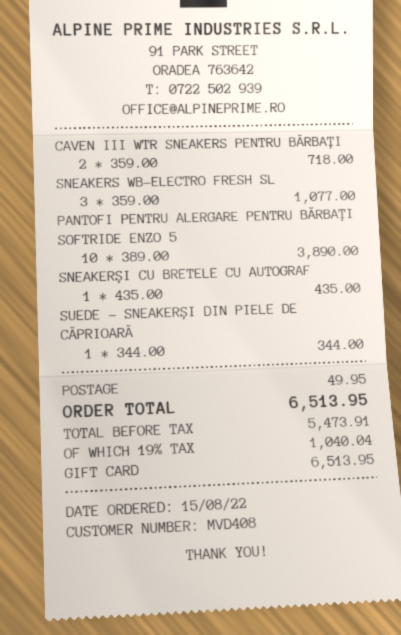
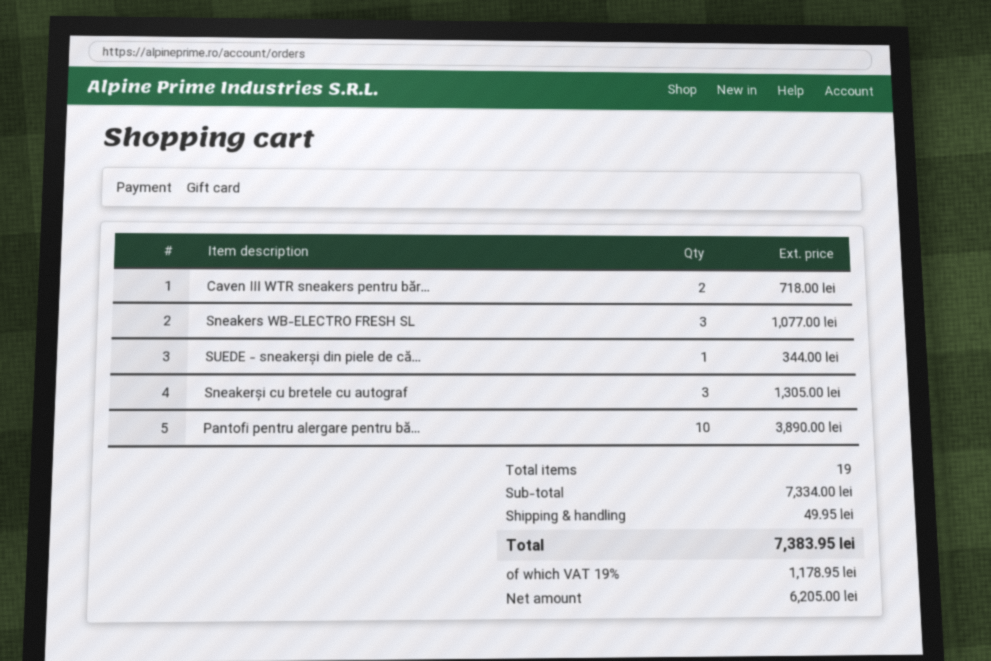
SNEAKERȘI CU BRETELE CU AUTOGRAF: 1 for 435.00 -> 3 for 1305.00
net: 5473.91 -> 6205.00
tax: 19% = 1040.04 -> 19% = 1178.95
total: 6513.95 -> 7383.95

